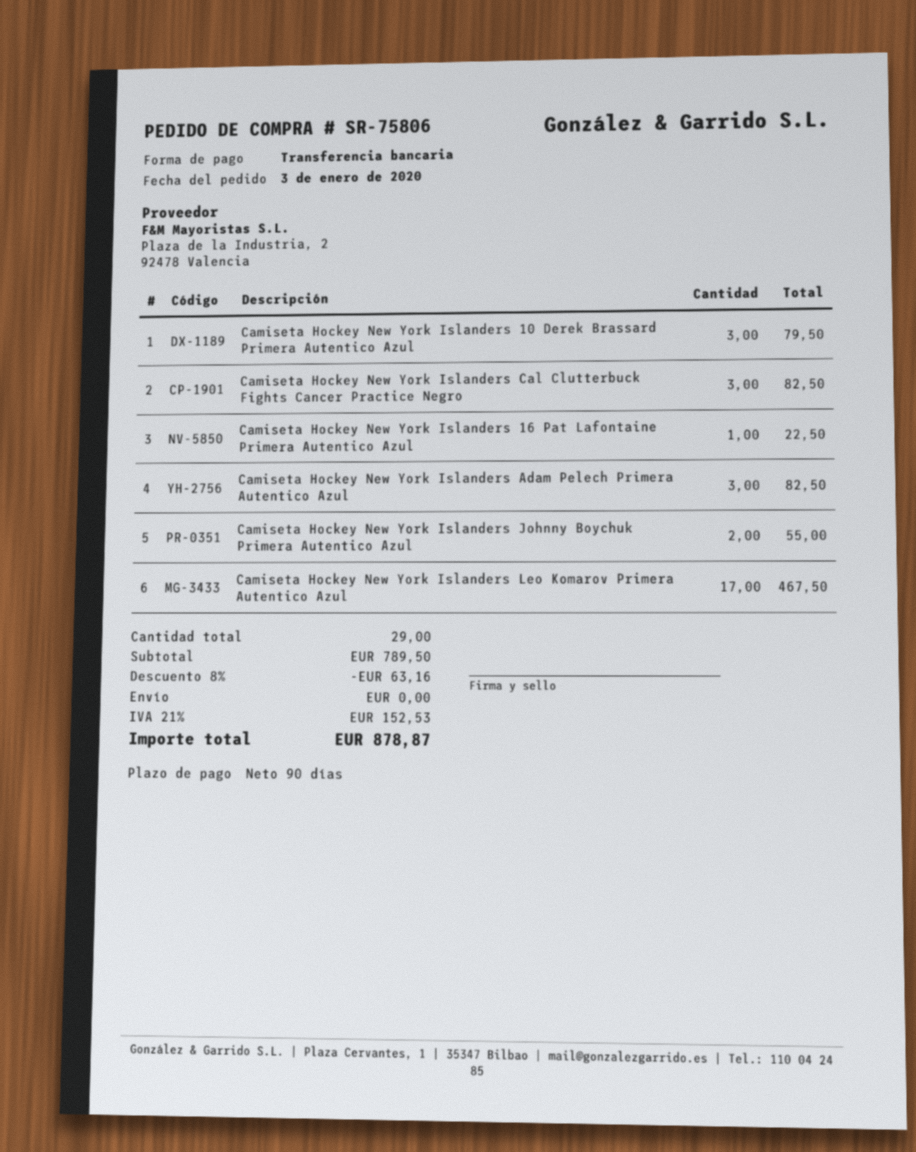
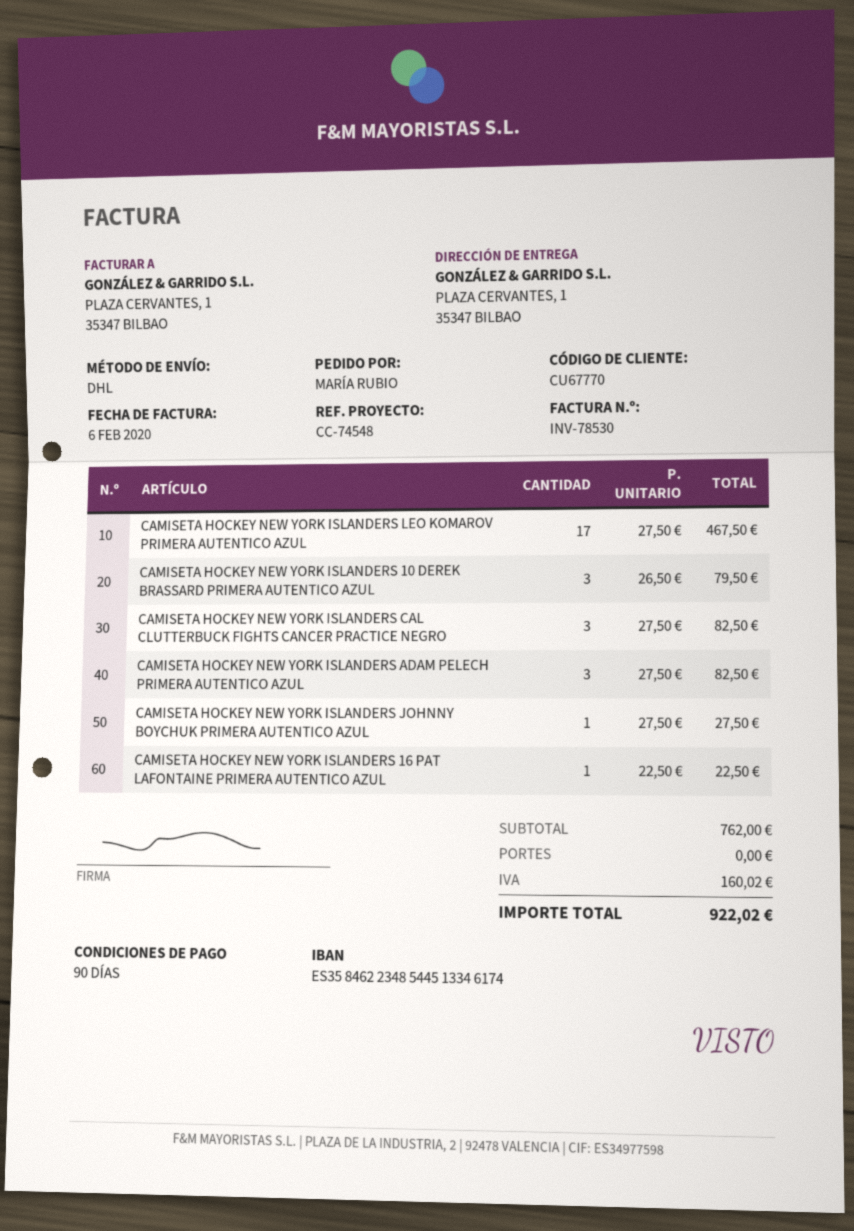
Camiseta Hockey New York Islanders Johnny Boychuk Primera Autentico Azul: 2 for 55.00 -> 1 for 27.50
subtotal: 789.50 -> 762.00
discount: 8% = 63.16 -> none
tax: 152.53 -> 160.02
total: 878.87 -> 922.02

